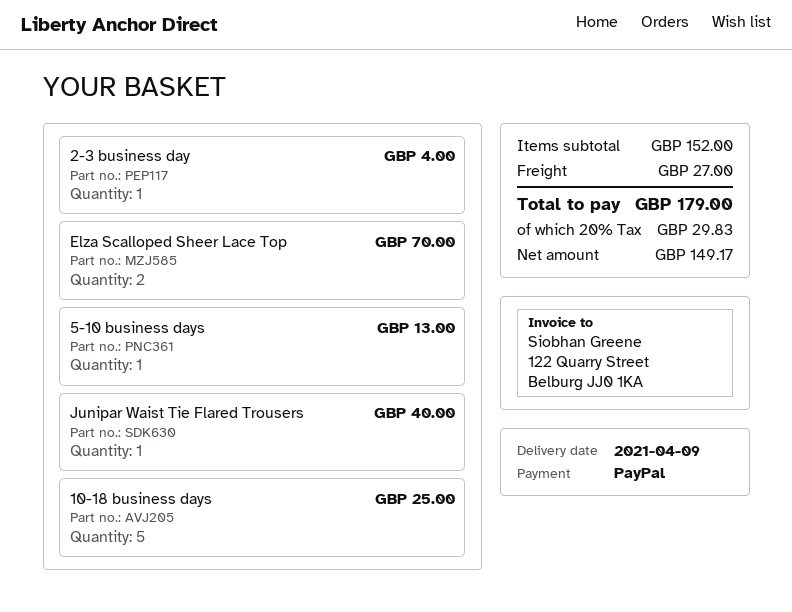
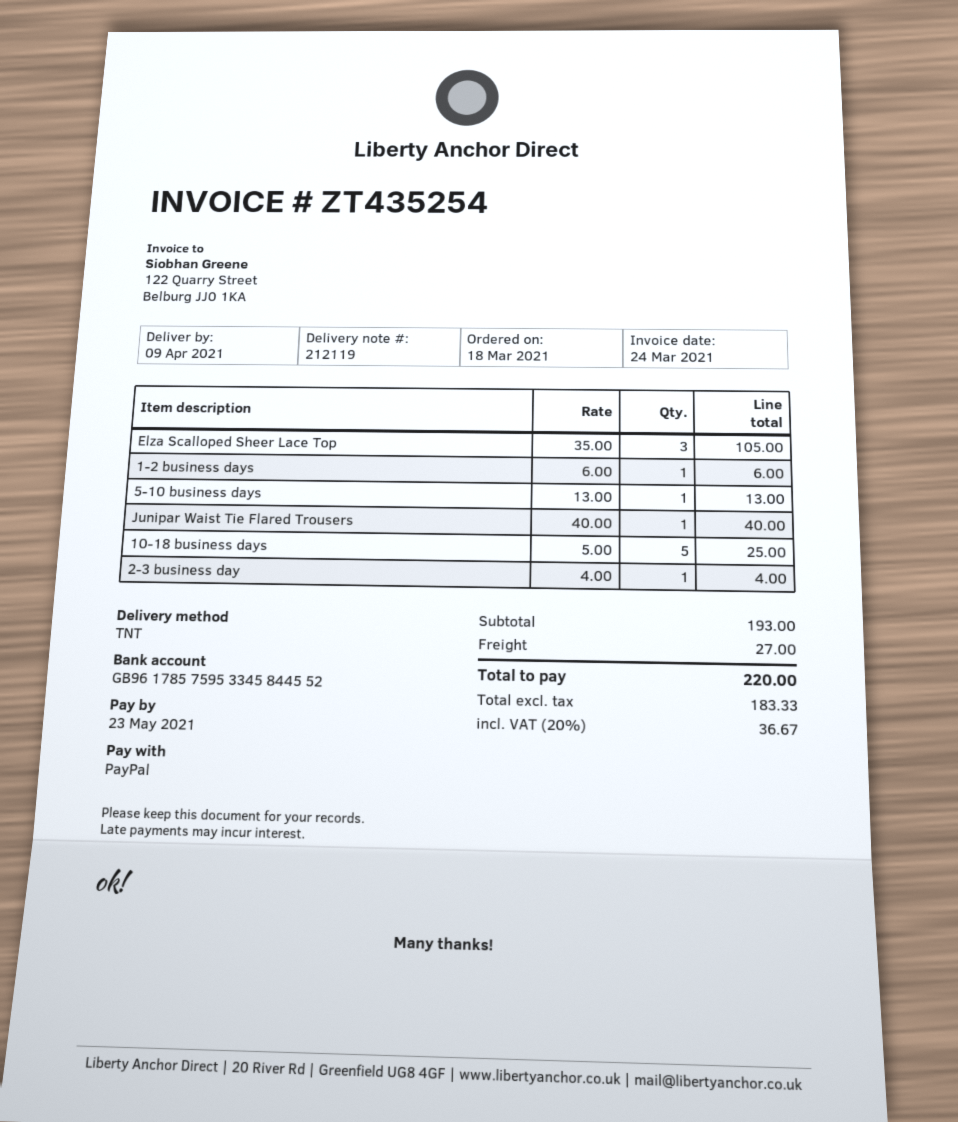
Elza Scalloped Sheer Lace Top: 2 for 70.00 -> 3 for 105.00
1-2 business days: none -> 1 for 6.00
subtotal: 152.00 -> 193.00
net: 149.17 -> 183.33
tax: 20% = 29.83 -> 20% = 36.67
total: 179.00 -> 220.00

